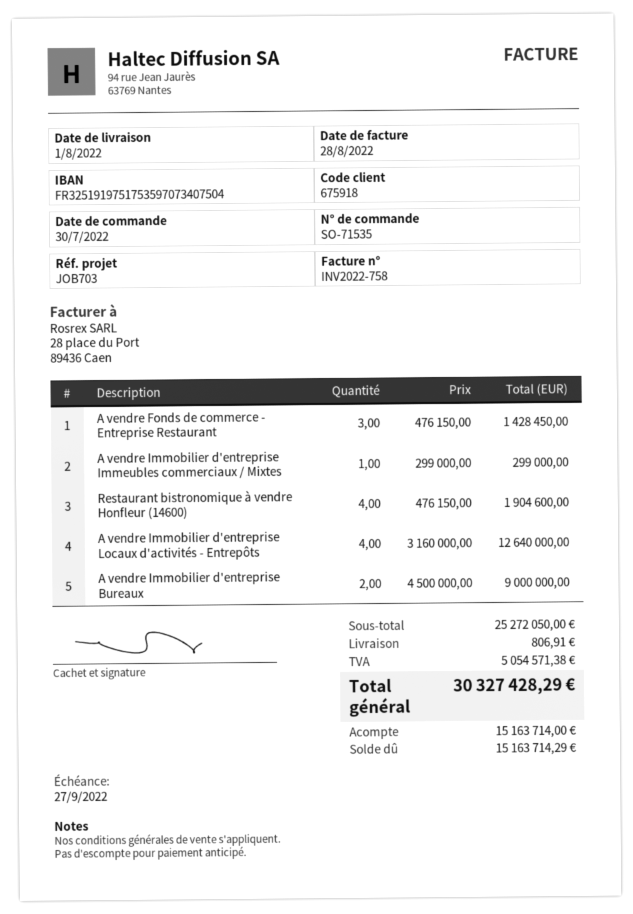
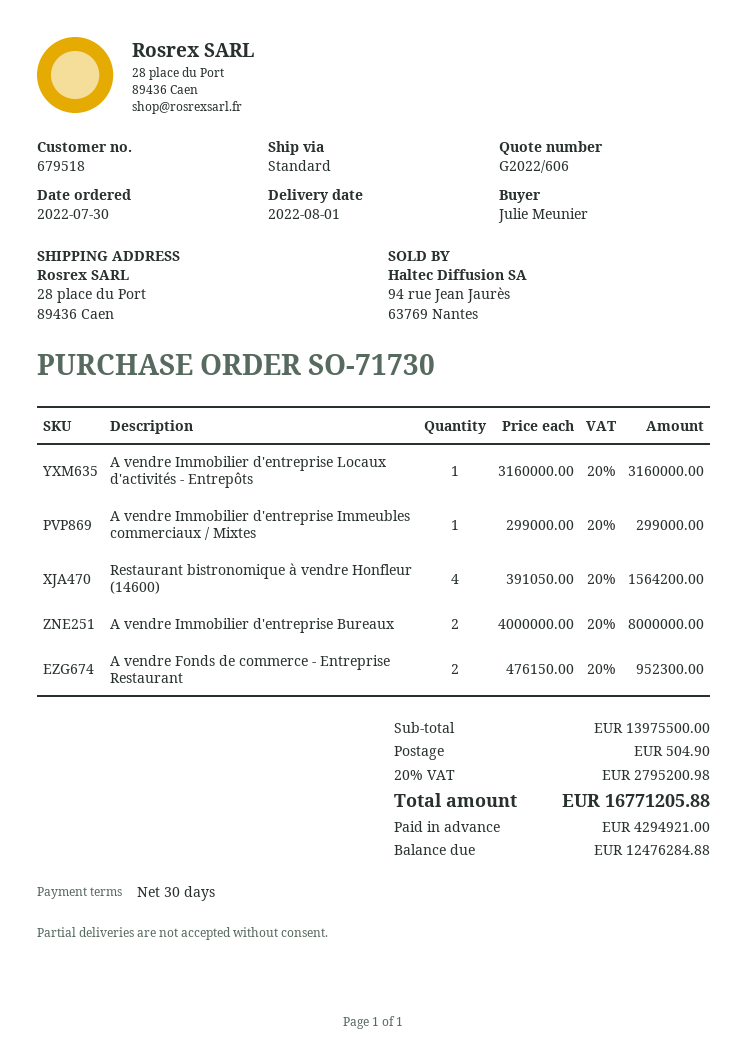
order number: SO-71535 -> SO-71730
customer number: 675918 -> 679518
A vendre Fonds de commerce - Entreprise Restaurant: 3 x 476150.00 = 1428450.00 -> 2 x 476150.00 = 952300.00
Restaurant bistronomique à vendre Honfleur (14600): 4 x 476150.00 = 1904600.00 -> 4 x 391050.00 = 1564200.00
A vendre Immobilier d'entreprise Locaux d'activités - Entrepôts: 4 x 3160000.00 = 12640000.00 -> 1 x 3160000.00 = 3160000.00
A vendre Immobilier d'entreprise Bureaux: 2 x 4500000.00 = 9000000.00 -> 2 x 4000000.00 = 8000000.00
subtotal: 25272050.00 -> 13975500.00
shipping: 806.91 -> 504.90
tax: 5054571.38 -> 2795200.98
total: 30327428.29 -> 16771205.88
deposit: 15163714.00 -> 4294921.00
balance: 15163714.29 -> 12476284.88

